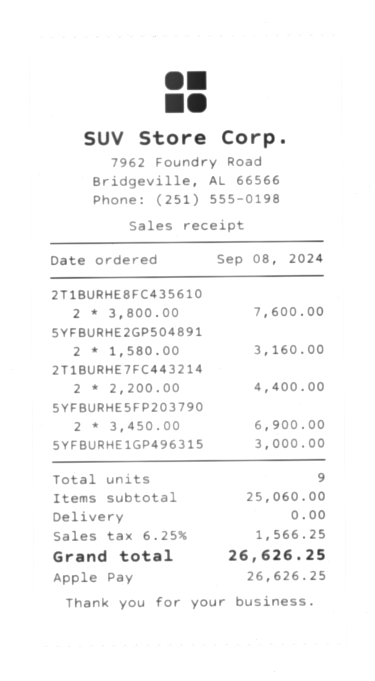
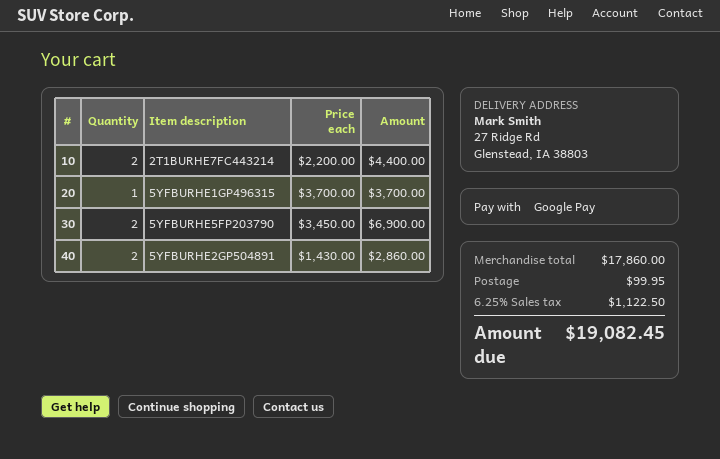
payment method: Apple Pay -> Google Pay
2T1BURHE8FC435610: 2 x 3800.00 = 7600.00 -> none
5YFBURHE2GP504891: 2 x 1580.00 = 3160.00 -> 2 x 1430.00 = 2860.00
5YFBURHE1GP496315: 1 x 3000.00 = 3000.00 -> 1 x 3700.00 = 3700.00
subtotal: 25060.00 -> 17860.00
shipping: 0.00 -> 99.95
tax: 6.25% = 1566.25 -> 6.25% = 1122.50
total: 26626.25 -> 19082.45

